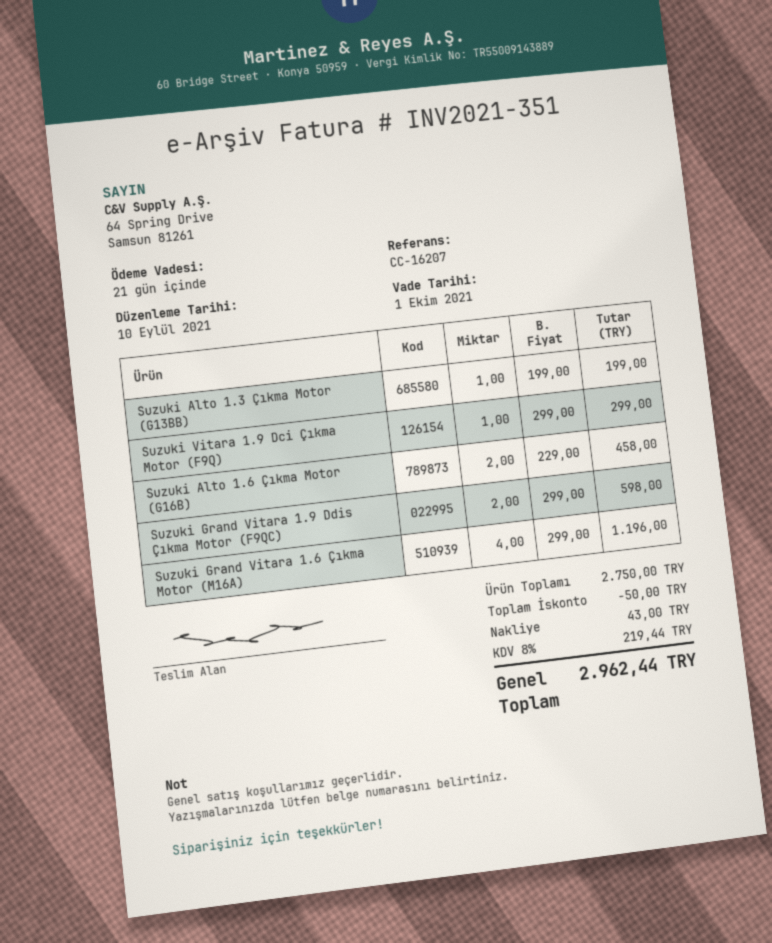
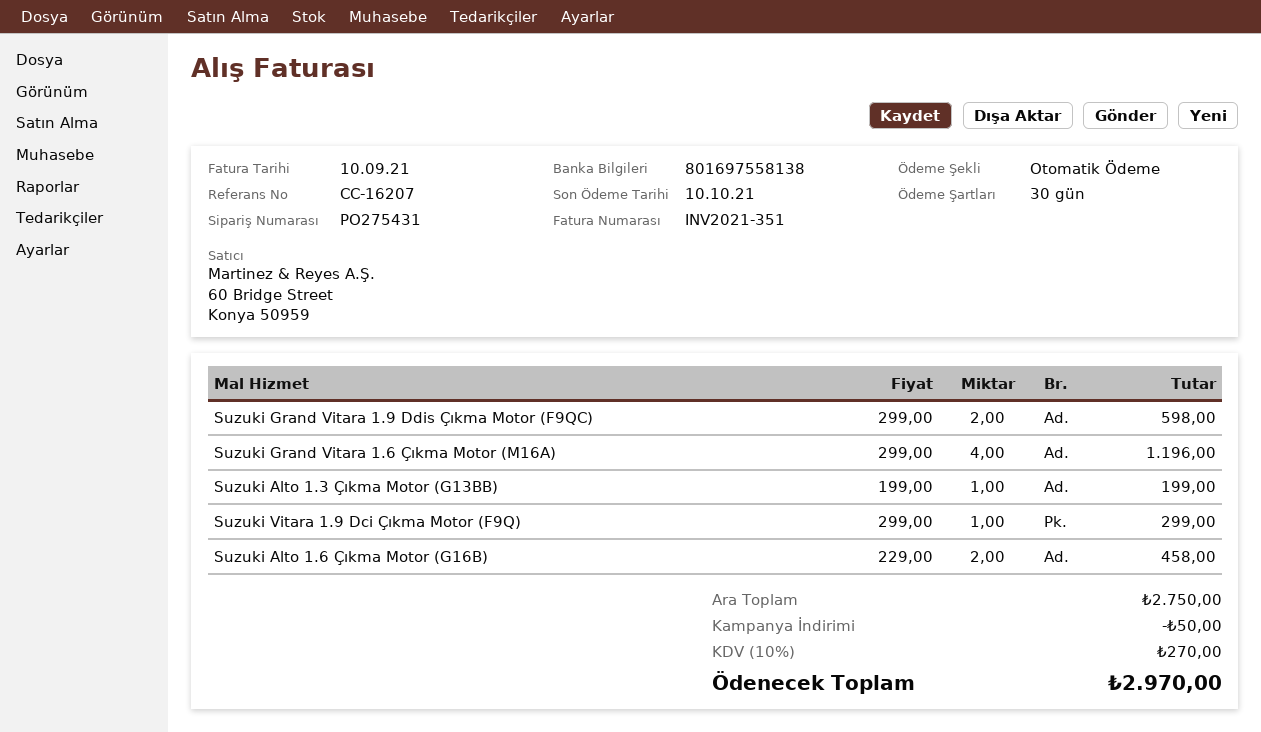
payment terms: 21 days -> 30 days
due date: 2021-10-01 -> 2021-10-10
shipping: 43.00 -> none
tax: 8% = 219.44 -> 10% = 270.00
total: 2962.44 -> 2970.00

